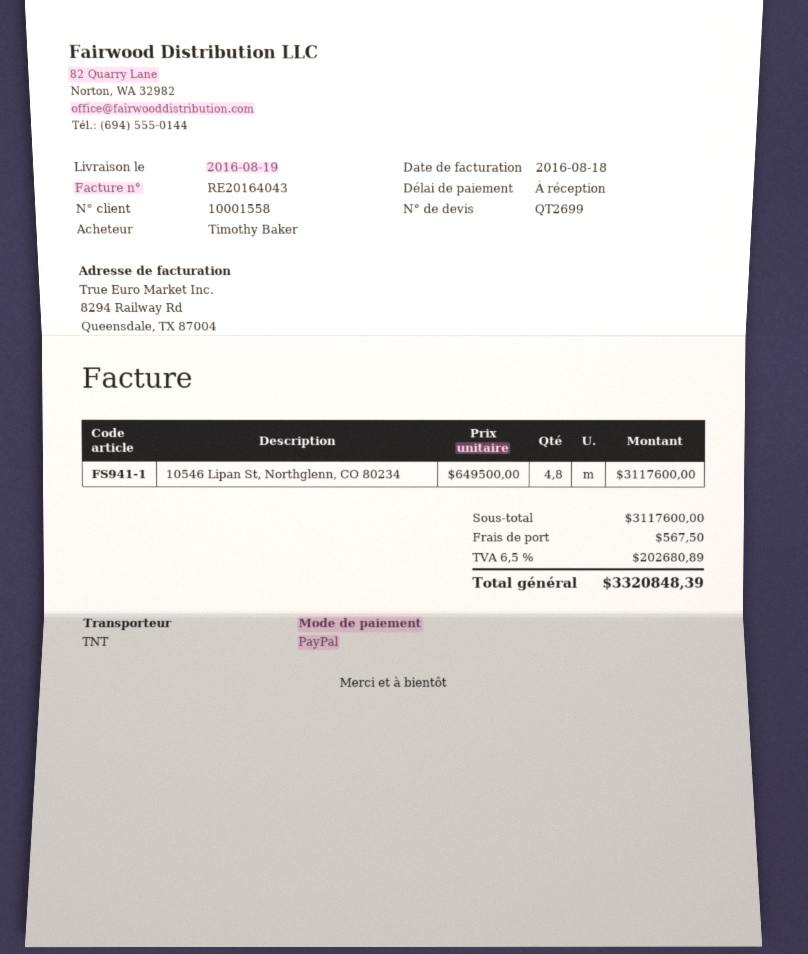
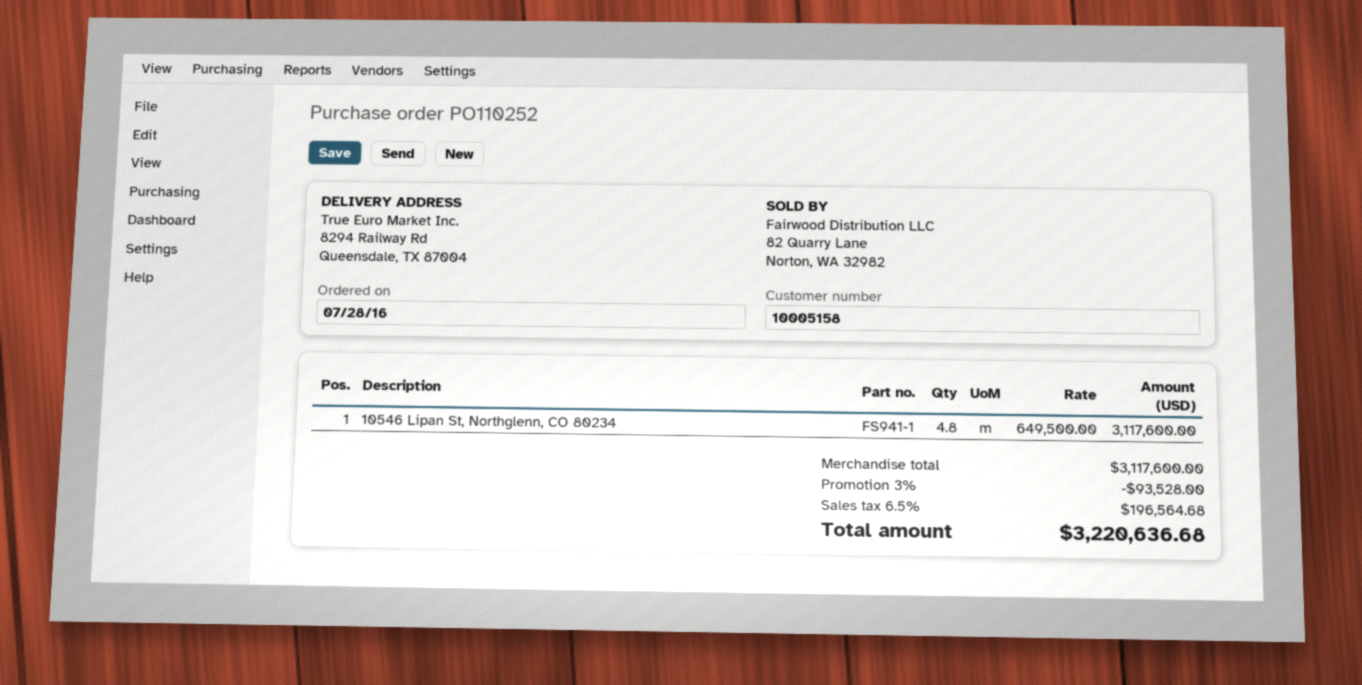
customer number: 10001558 -> 10005158
discount: none -> 3% = 93528.00
shipping: 567.50 -> none
tax: 6.5% = 202680.89 -> 6.5% = 196564.68
total: 3320848.39 -> 3220636.68

